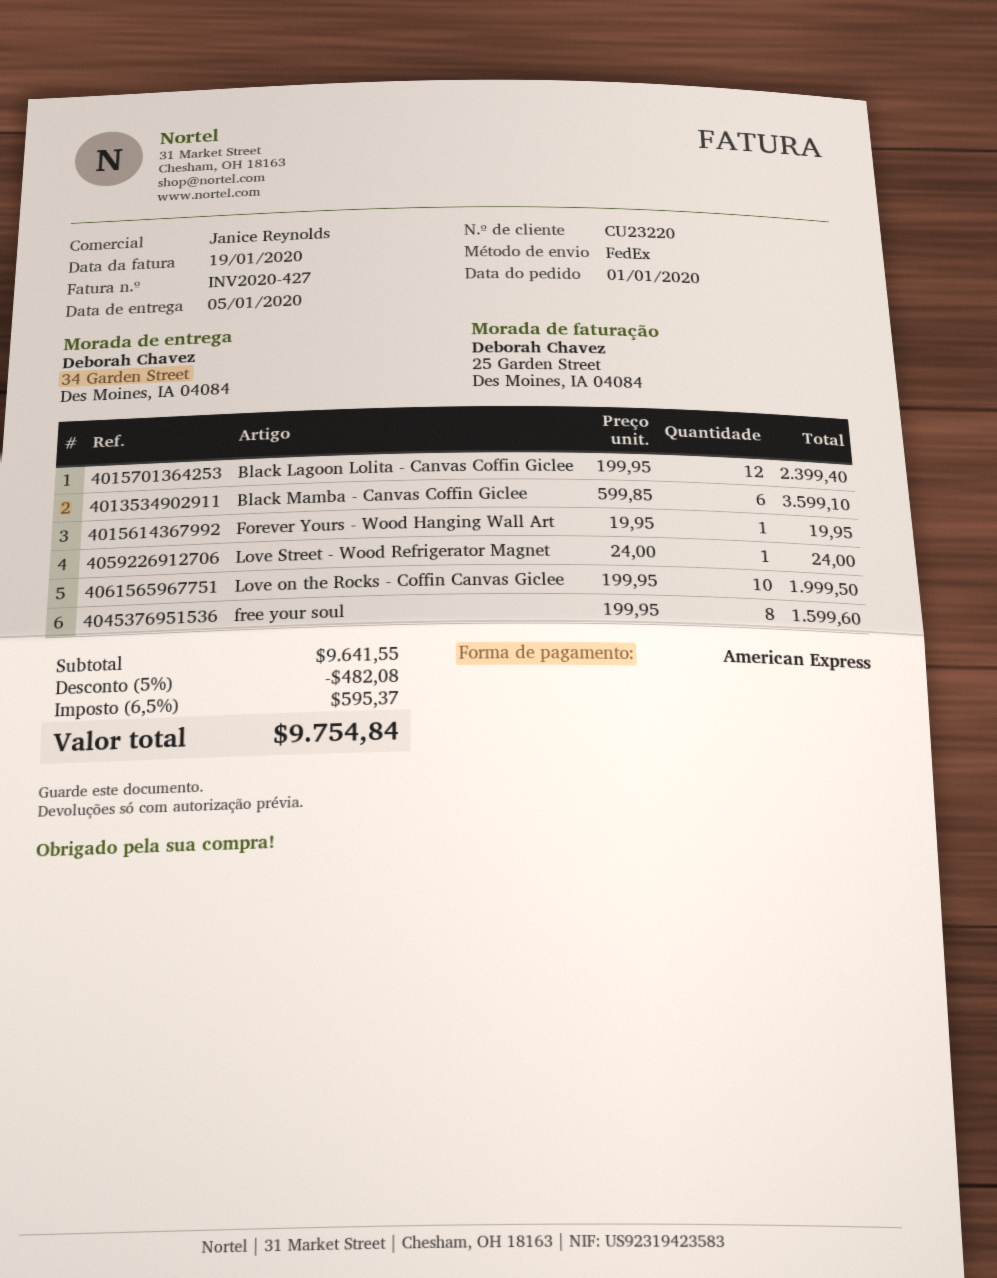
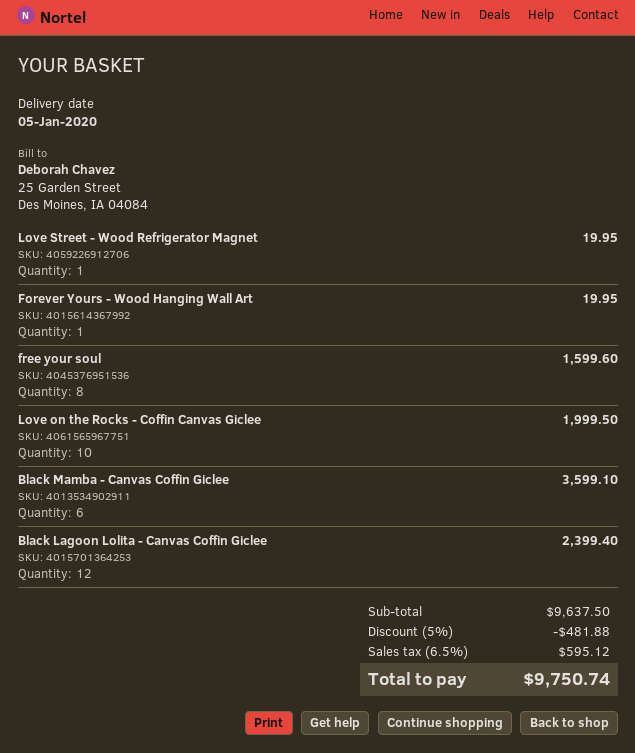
Love Street - Wood Refrigerator Magnet: 1 for 24.00 -> 1 for 19.95
subtotal: 9641.55 -> 9637.50
discount: 5% = 482.08 -> 5% = 481.88
tax: 6.5% = 595.37 -> 6.5% = 595.12
total: 9754.84 -> 9750.74

